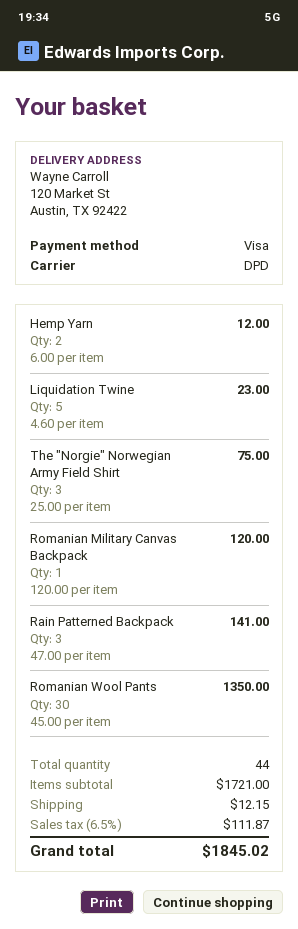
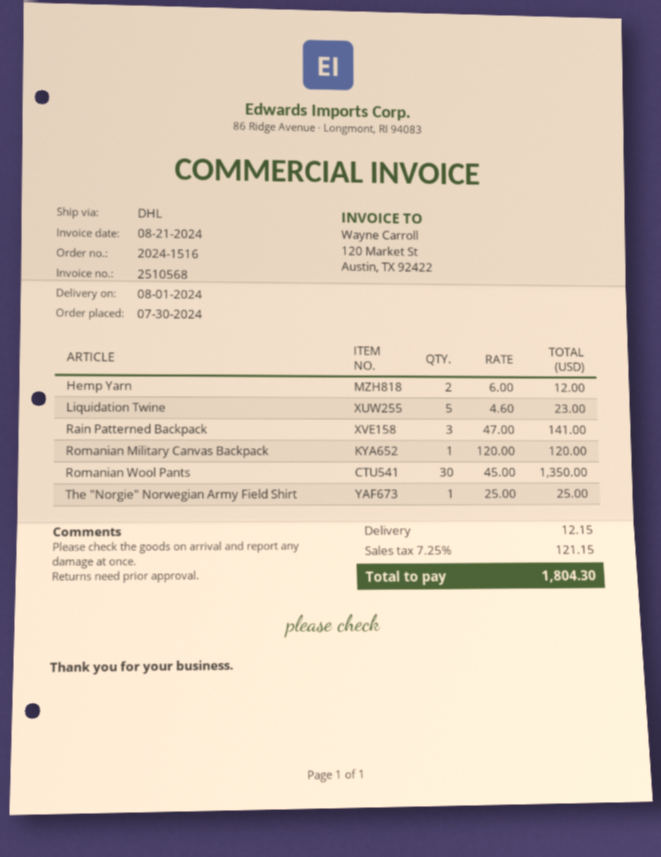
shipping method: DPD -> DHL
The "Norgie" Norwegian Army Field Shirt: 3 x 25.00 = 75.00 -> 1 x 25.00 = 25.00
tax: 6.5% = 111.87 -> 7.25% = 121.15
total: 1845.02 -> 1804.30

